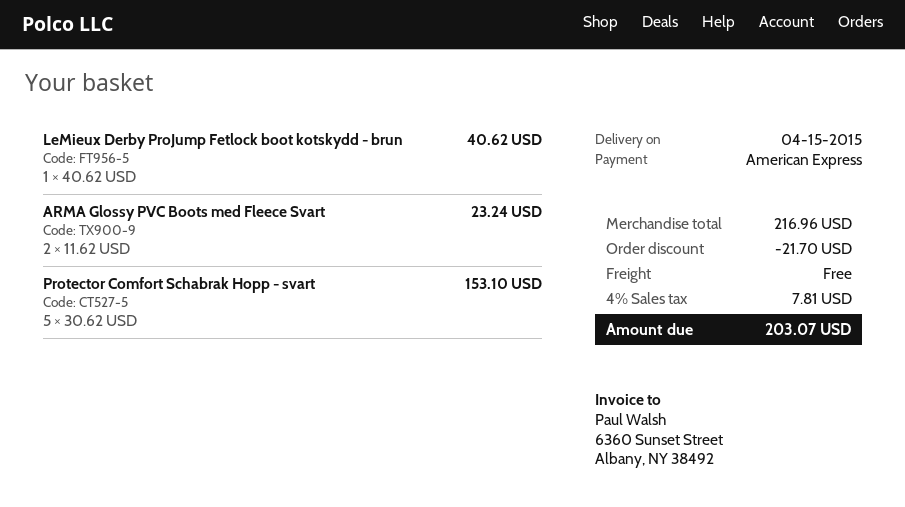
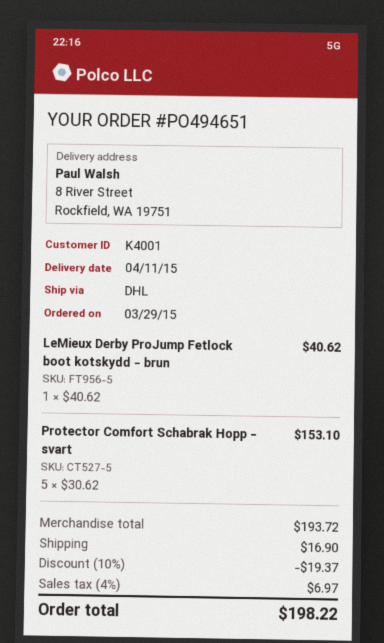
delivery date: 2015-04-15 -> 2015-04-11
ARMA Glossy PVC Boots med Fleece Svart: 2 x 11.62 = 23.24 -> none
subtotal: 216.96 -> 193.72
discount: 21.70 -> 19.37
shipping: 0.00 -> 16.90
tax: 4% = 7.81 -> 4% = 6.97
total: 203.07 -> 198.22

